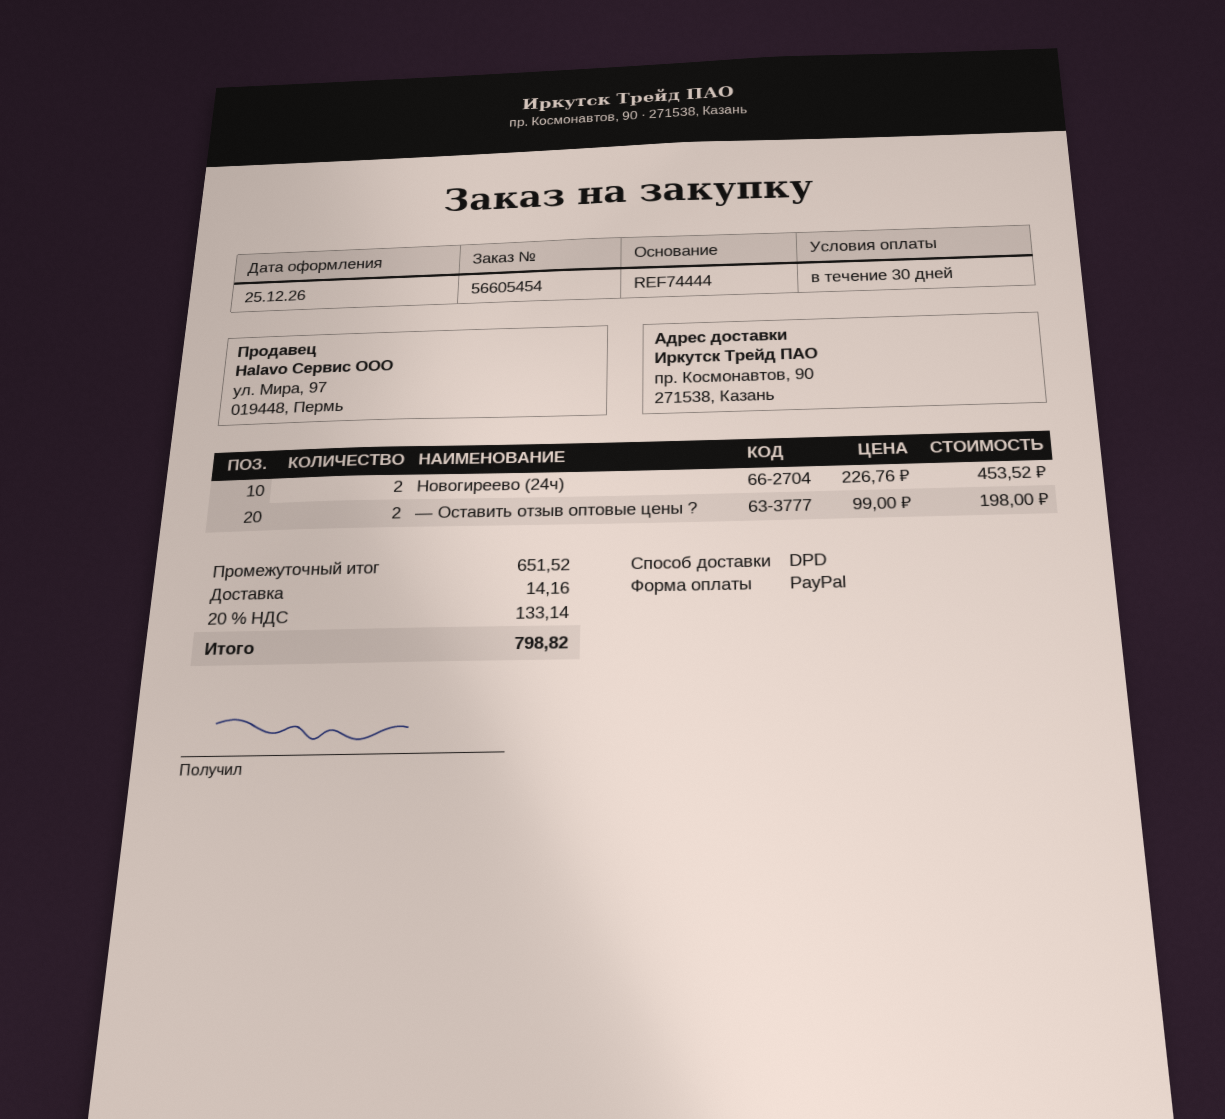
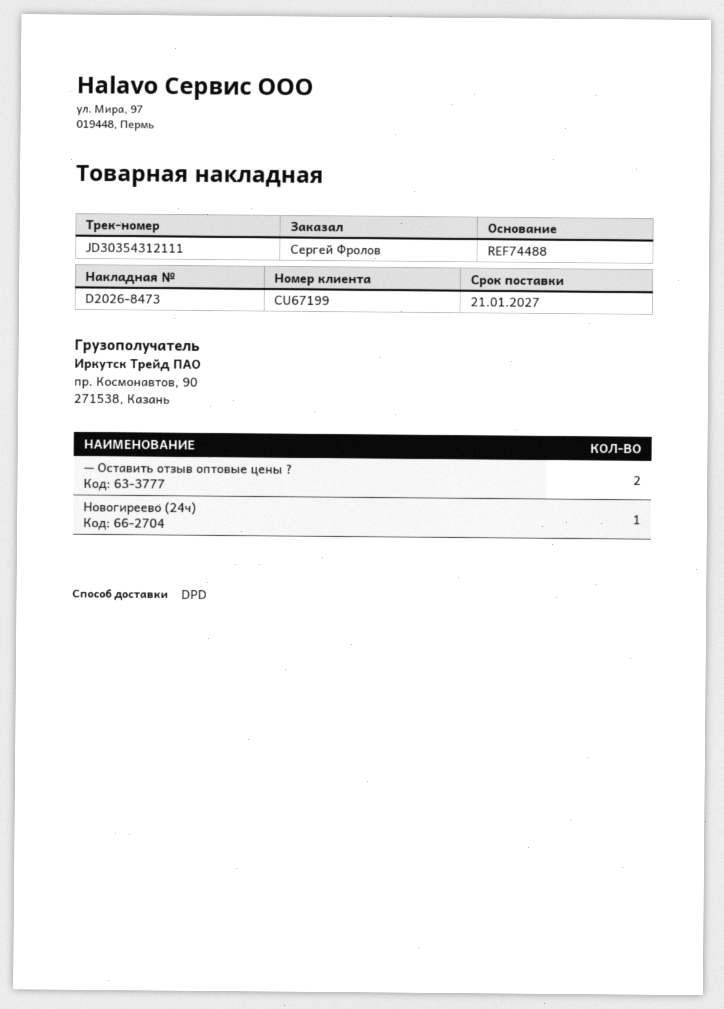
reference: REF74444 -> REF74488
Новогиреево (24ч): 2 -> 1

